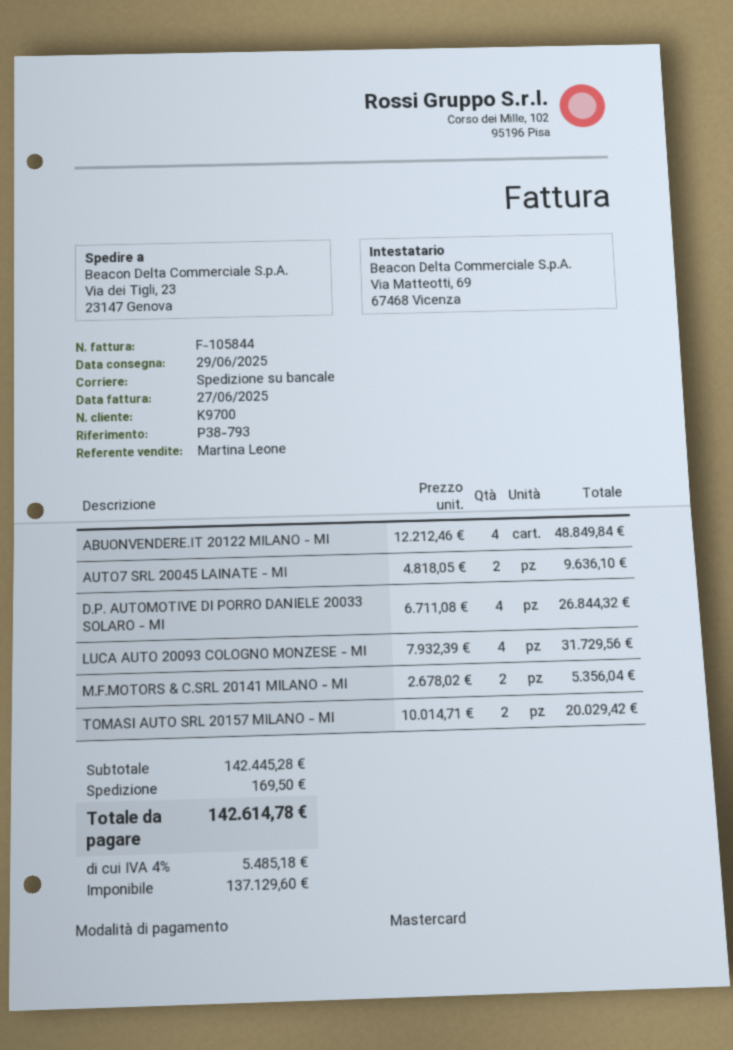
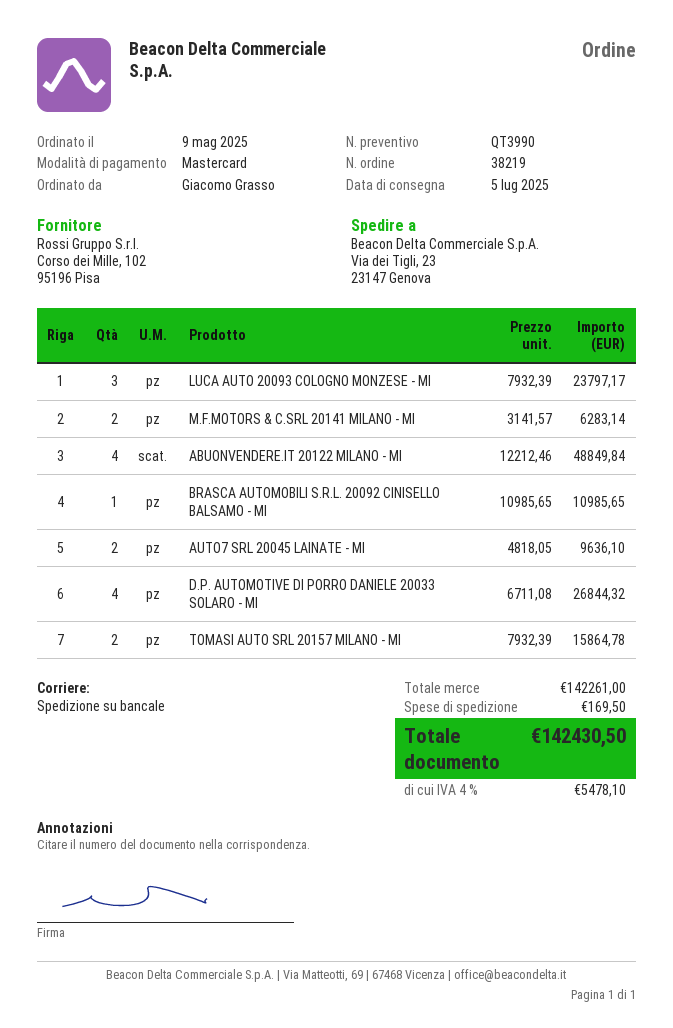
delivery date: 2025-06-29 -> 2025-07-05
LUCA AUTO 20093 COLOGNO MONZESE - MI: 4 x 7932.39 = 31729.56 -> 3 x 7932.39 = 23797.17
M.F.MOTORS & C.SRL 20141 MILANO - MI: 2 x 2678.02 = 5356.04 -> 2 x 3141.57 = 6283.14
TOMASI AUTO SRL 20157 MILANO - MI: 2 x 10014.71 = 20029.42 -> 2 x 7932.39 = 15864.78
BRASCA AUTOMOBILI S.R.L. 20092 CINISELLO BALSAMO - MI: none -> 1 x 10985.65 = 10985.65
subtotal: 142445.28 -> 142261.00
tax: 4% = 5485.18 -> 4% = 5478.10
total: 142614.78 -> 142430.50

